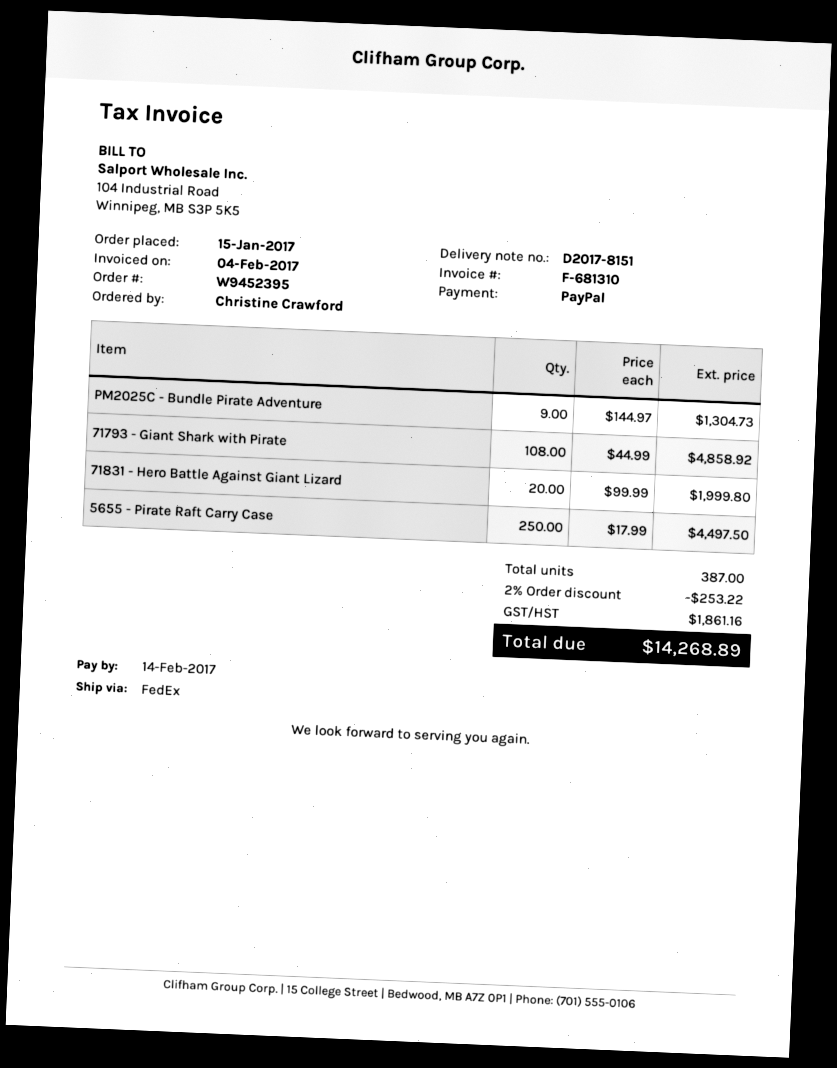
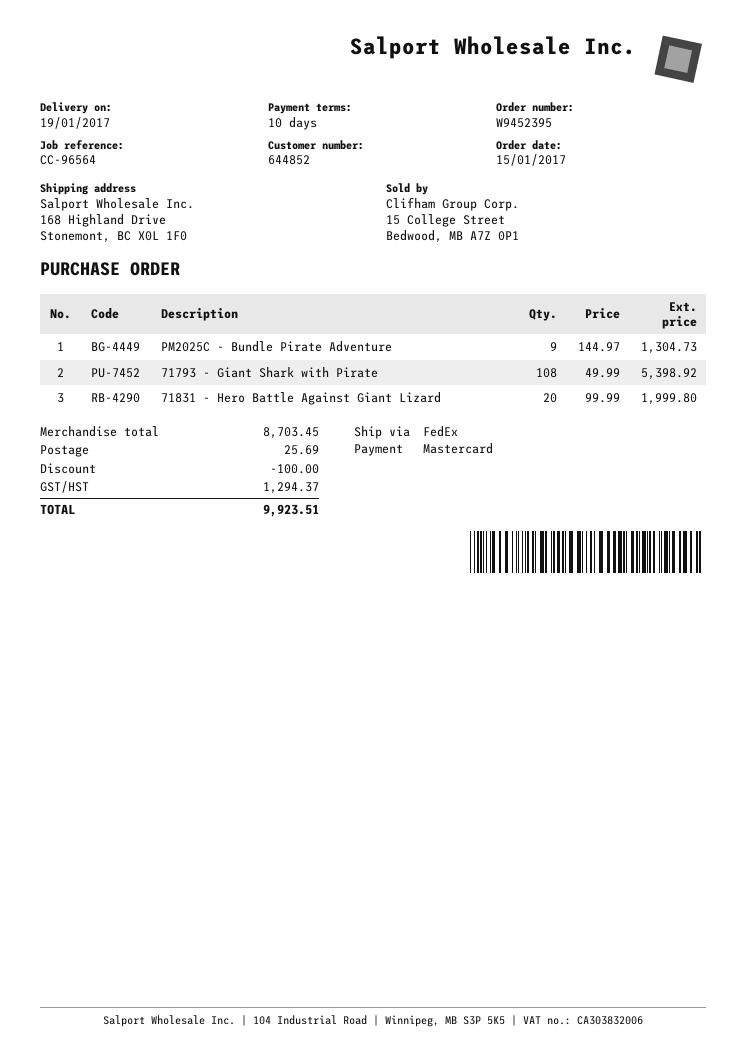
payment method: PayPal -> Mastercard
71793 - Giant Shark with Pirate: 108 x 44.99 = 4858.92 -> 108 x 49.99 = 5398.92
5655 - Pirate Raft Carry Case: 250 x 17.99 = 4497.50 -> none
discount: 253.22 -> 100.00
shipping: none -> 25.69
tax: 1861.16 -> 1294.37
total: 14268.89 -> 9923.51

